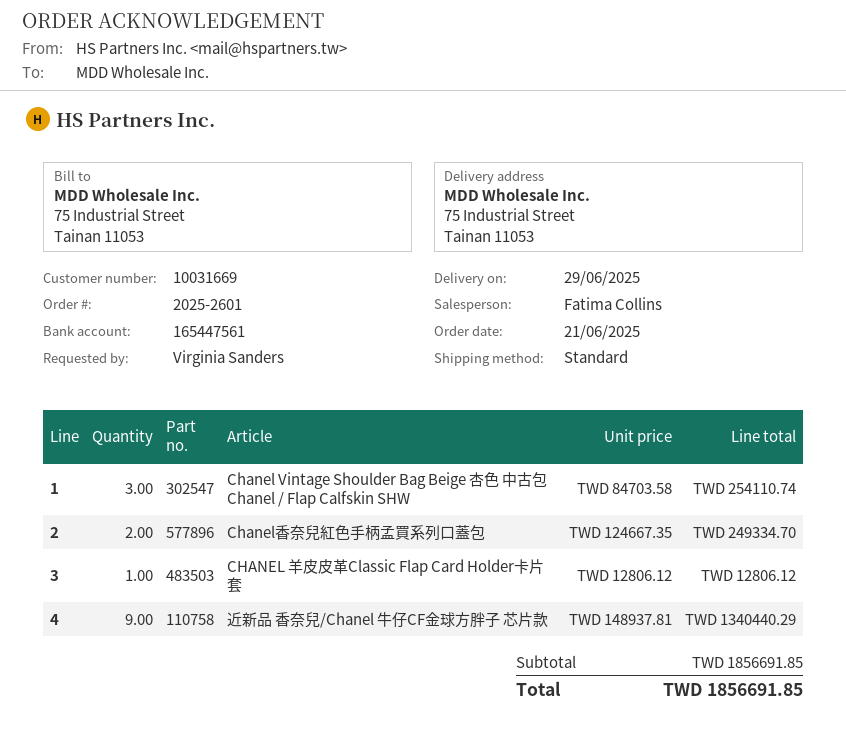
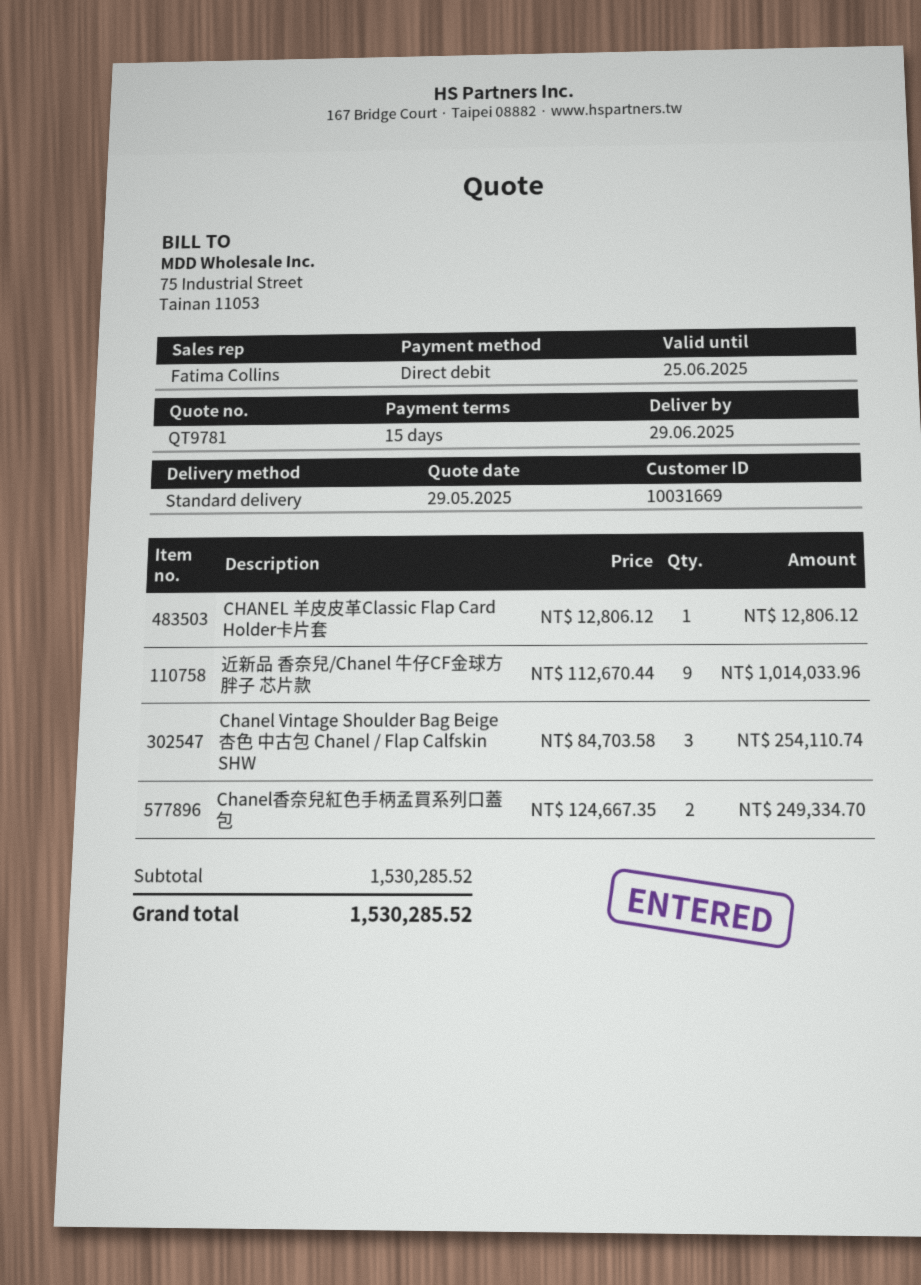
近新品 香奈兒/Chanel 牛仔CF金球方胖子 芯片款: 9 x 148937.81 = 1340440.29 -> 9 x 112670.44 = 1014033.96
subtotal: 1856691.85 -> 1530285.52
total: 1856691.85 -> 1530285.52

